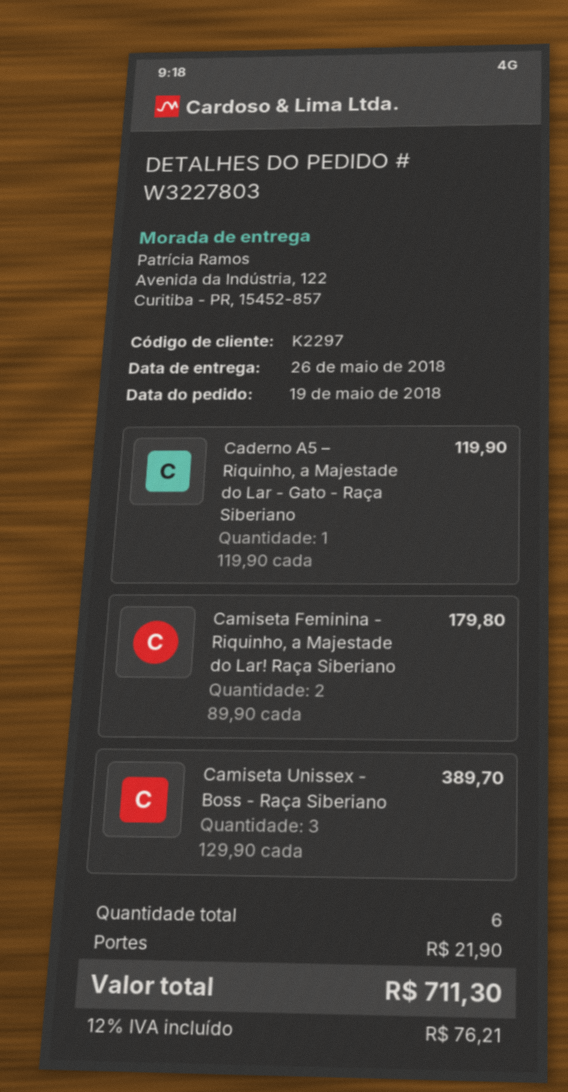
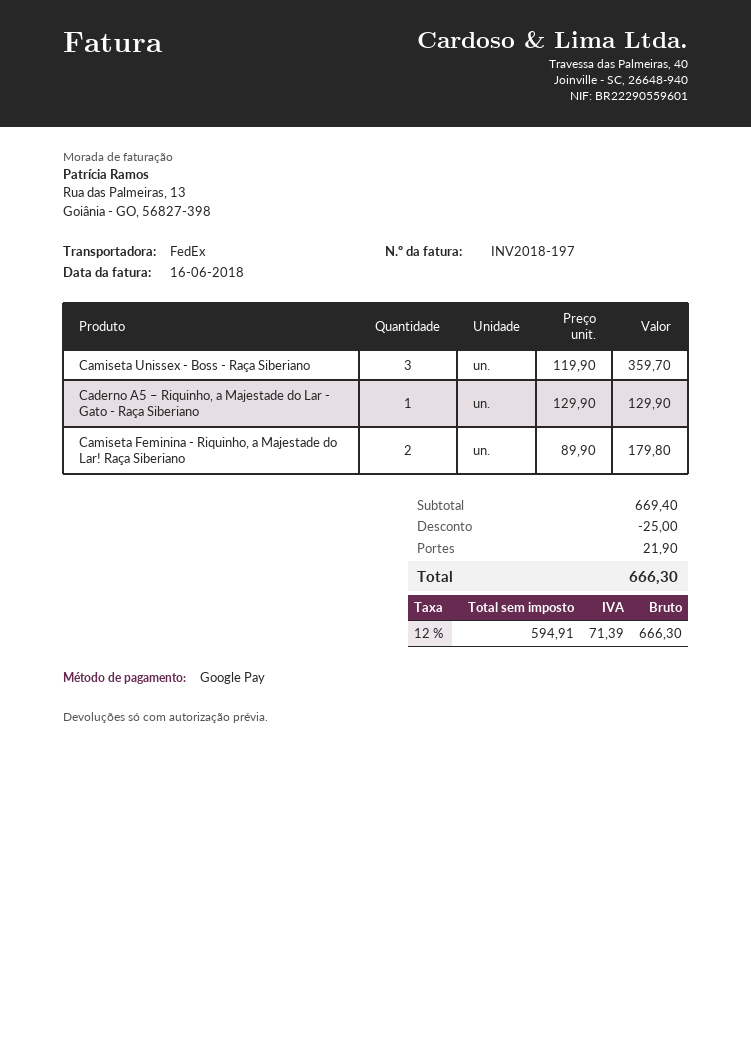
Caderno A5 – Riquinho, a Majestade do Lar - Gato - Raça Siberiano: 1 x 119.90 = 119.90 -> 1 x 129.90 = 129.90
Camiseta Unissex - Boss - Raça Siberiano: 3 x 129.90 = 389.70 -> 3 x 119.90 = 359.70
discount: none -> 25.00
tax: 12% = 76.21 -> 12% = 71.39
total: 711.30 -> 666.30

